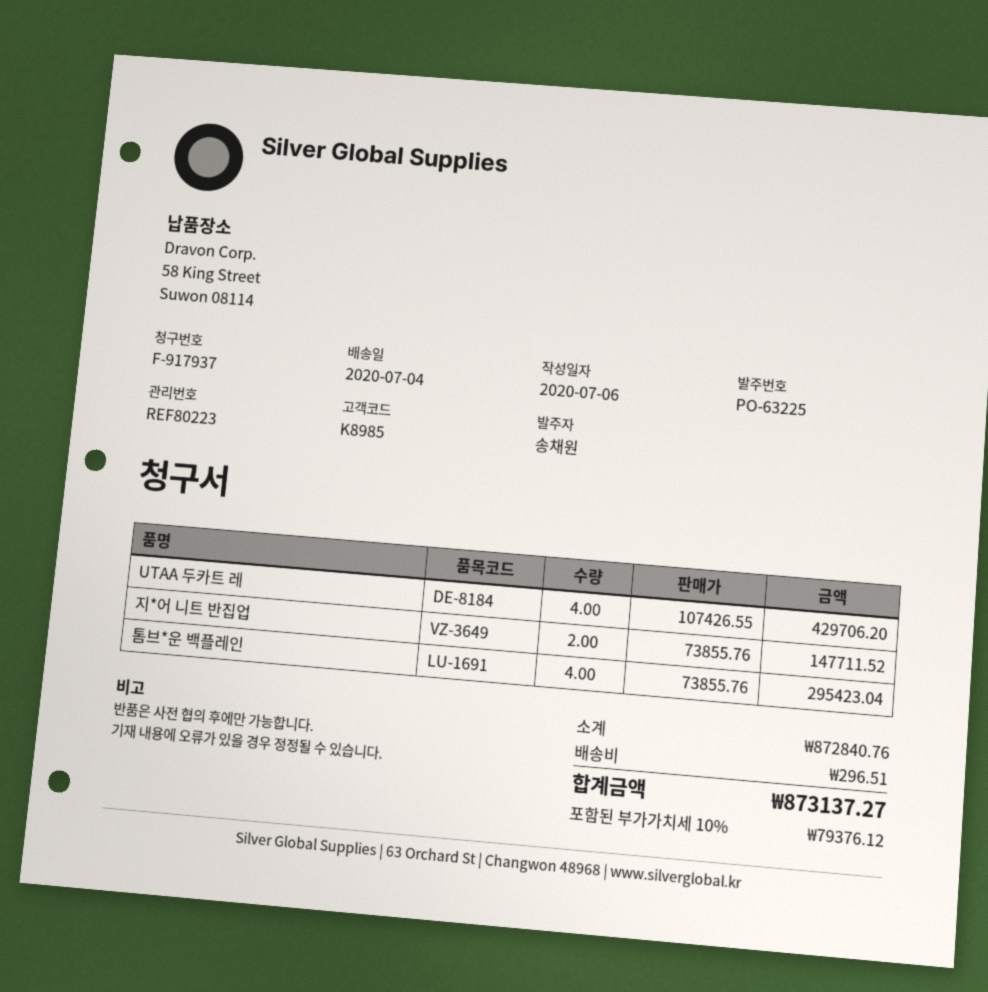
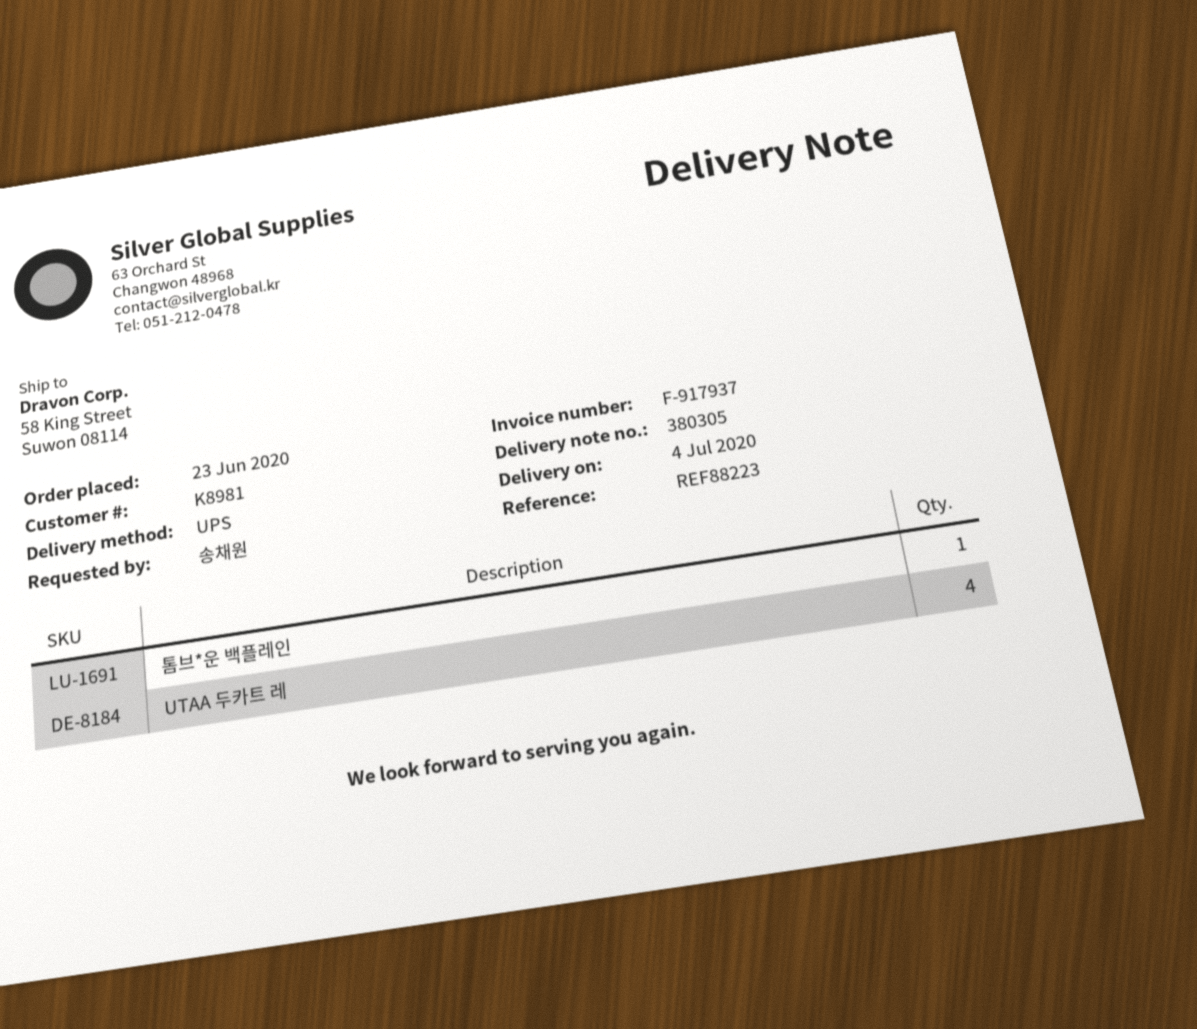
customer number: K8985 -> K8981
reference: REF80223 -> REF88223
지*어 니트 반집업: 2 -> none
톰브*운 백플레인: 4 -> 1

